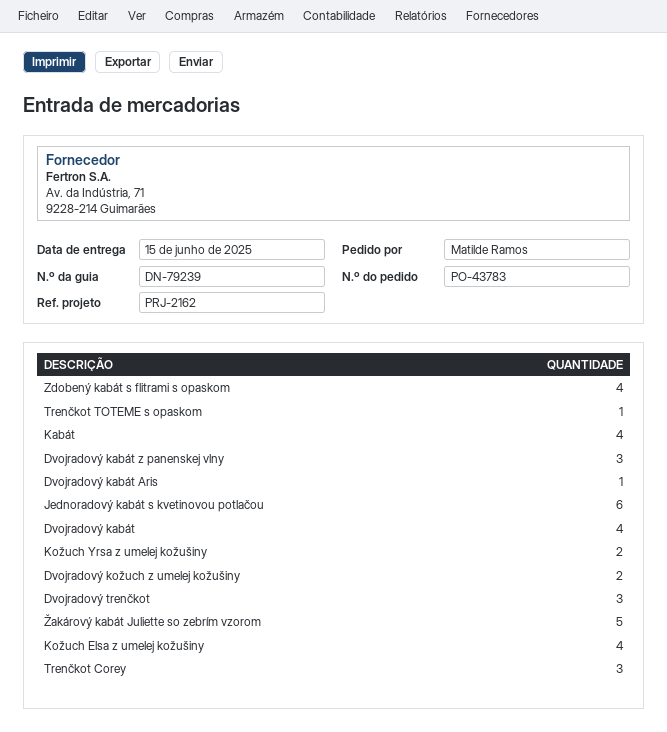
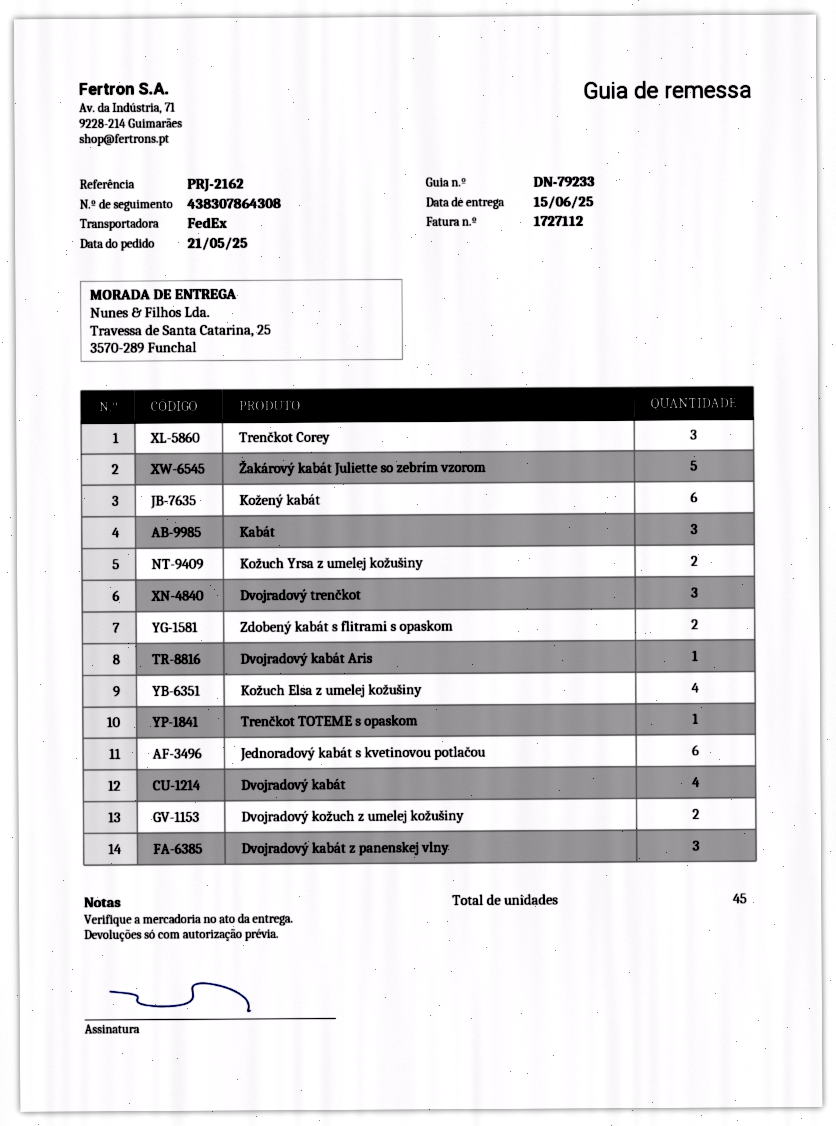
delivery note number: DN-79239 -> DN-79233
Zdobený kabát s flitrami s opaskom: 4 -> 2
Kabát: 4 -> 3
Kožený kabát: none -> 6

